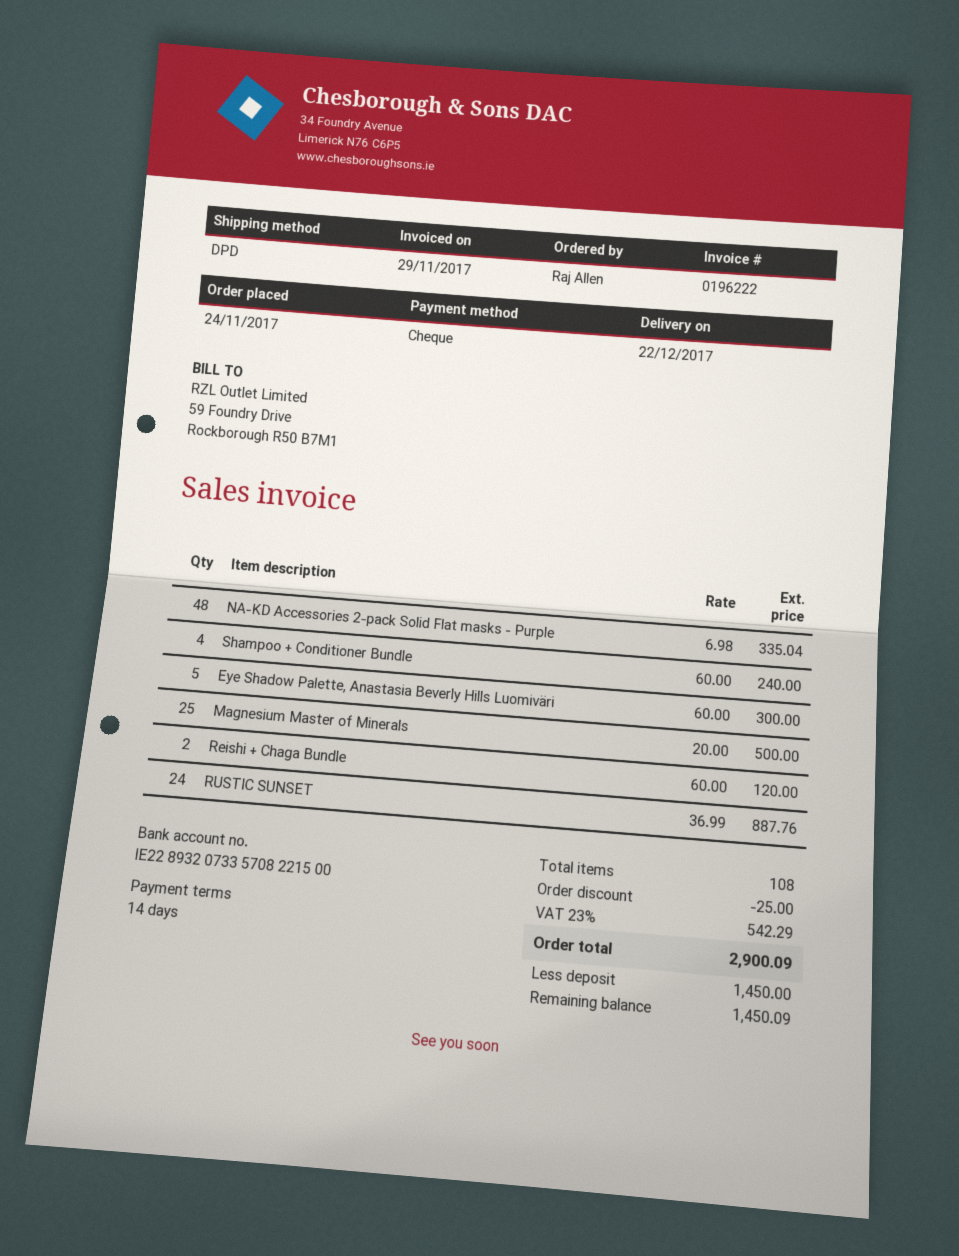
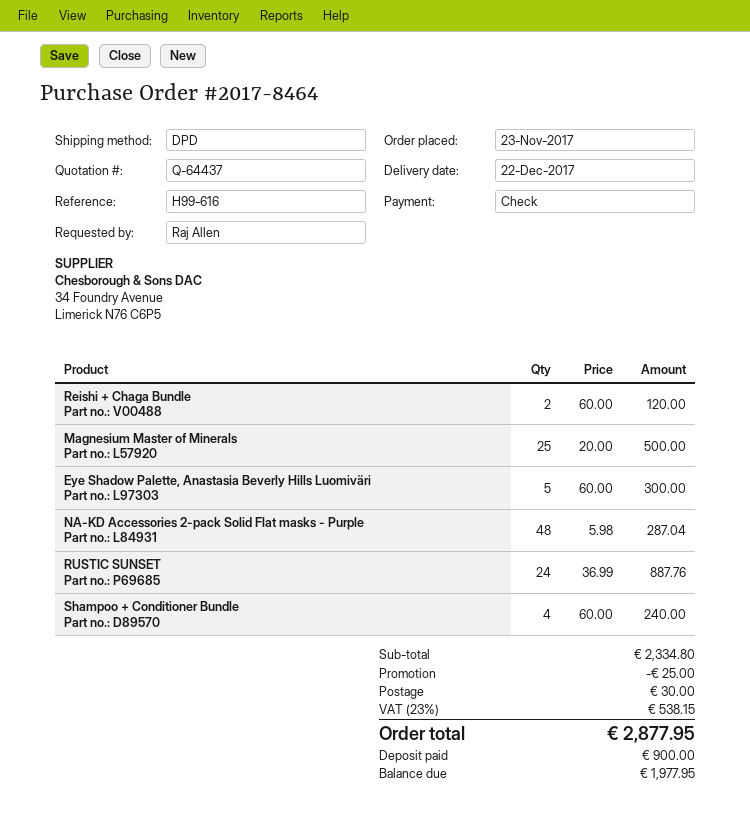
order date: 2017-11-24 -> 2017-11-23
NA-KD Accessories 2-pack Solid Flat masks - Purple: 48 x 6.98 = 335.04 -> 48 x 5.98 = 287.04
shipping: none -> 30.00
tax: 23% = 542.29 -> 23% = 538.15
total: 2900.09 -> 2877.95
deposit: 1450.00 -> 900.00
balance: 1450.09 -> 1977.95

